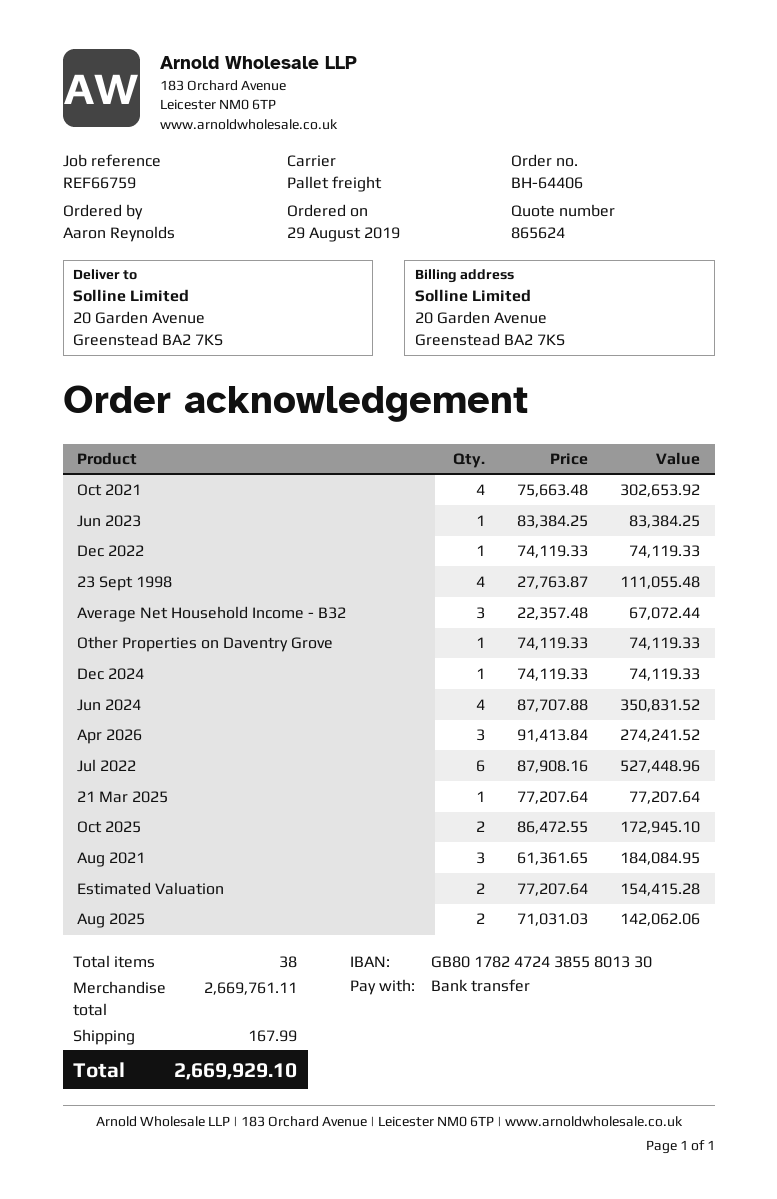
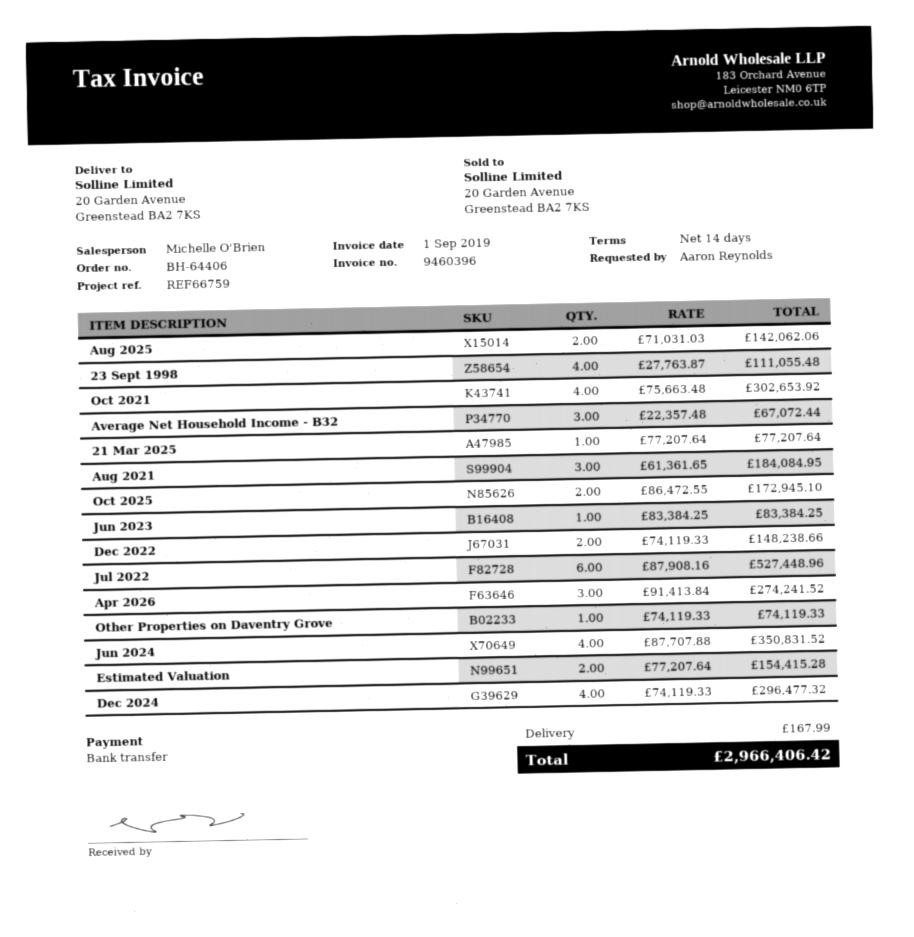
Dec 2022: 1 x 74119.33 = 74119.33 -> 2 x 74119.33 = 148238.66
Dec 2024: 1 x 74119.33 = 74119.33 -> 4 x 74119.33 = 296477.32
total: 2669929.10 -> 2966406.42

